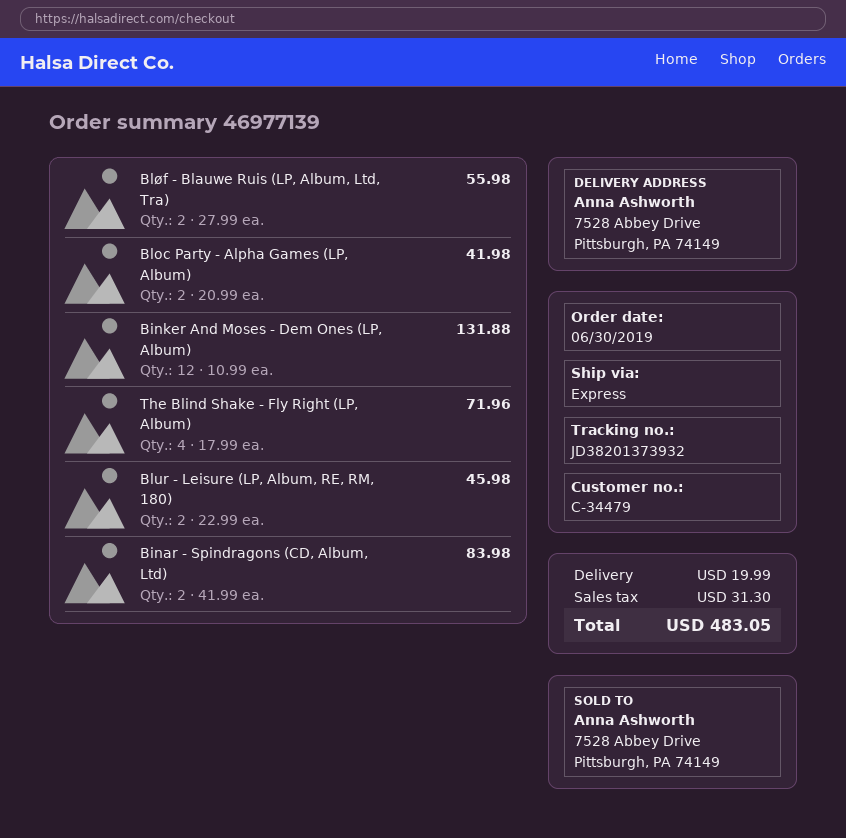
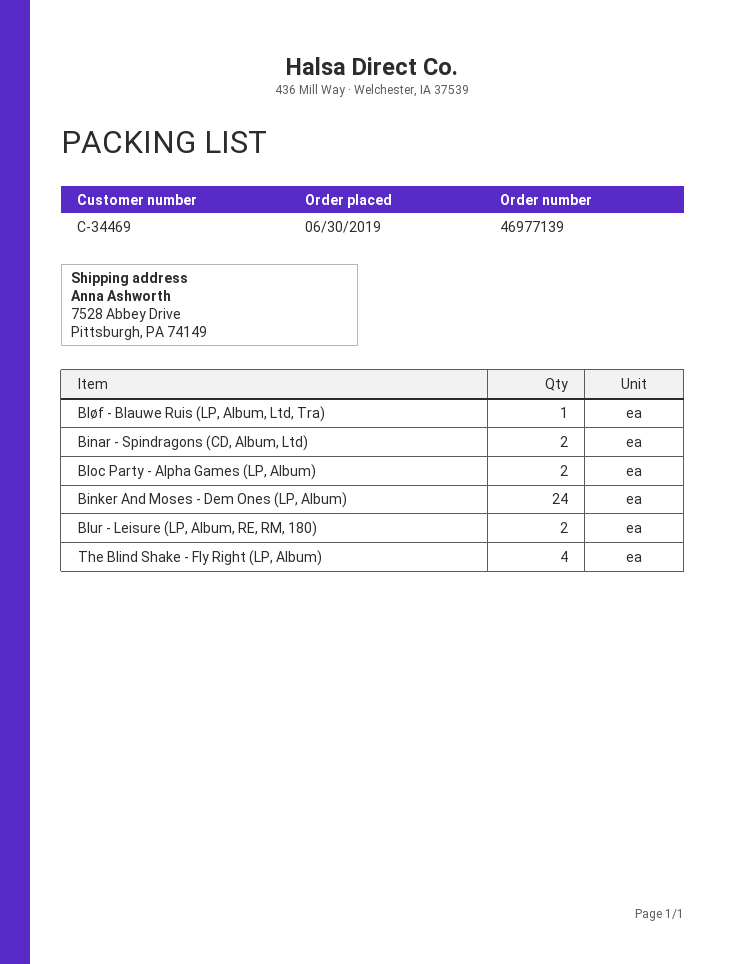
customer number: C-34479 -> C-34469
Bløf - Blauwe Ruis (LP, Album, Ltd, Tra): 2 -> 1
Binker And Moses - Dem Ones (LP, Album): 12 -> 24

